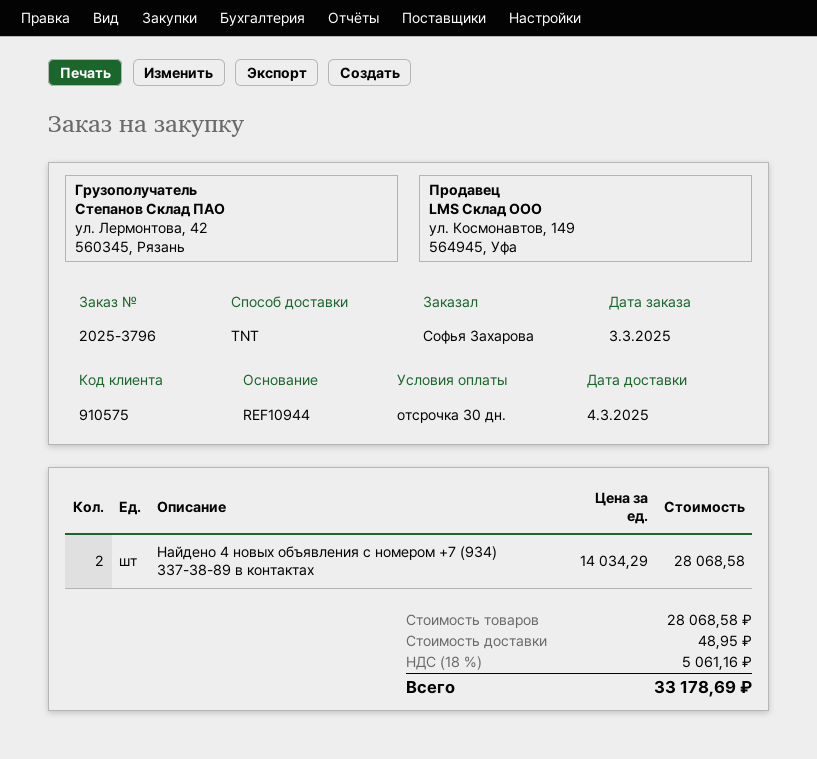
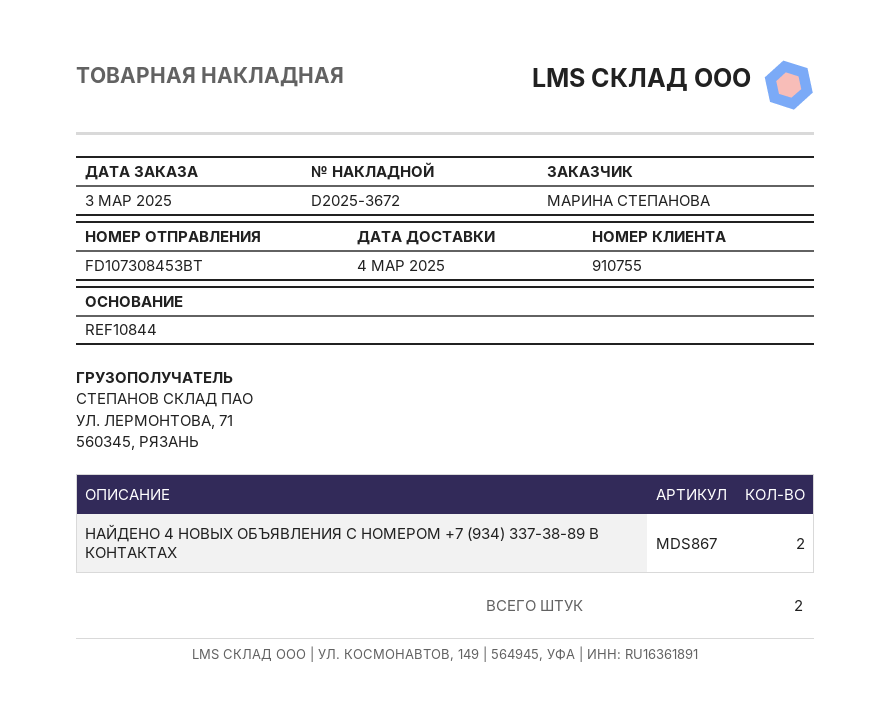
customer number: 910575 -> 910755
reference: REF10944 -> REF10844
ordered by: Софья Захарова -> МАРИНА СТЕПАНОВА
ship to: ул. Лермонтова, 42, 560345, Рязань -> УЛ. ЛЕРМОНТОВА, 71, 560345, РЯЗАНЬ

